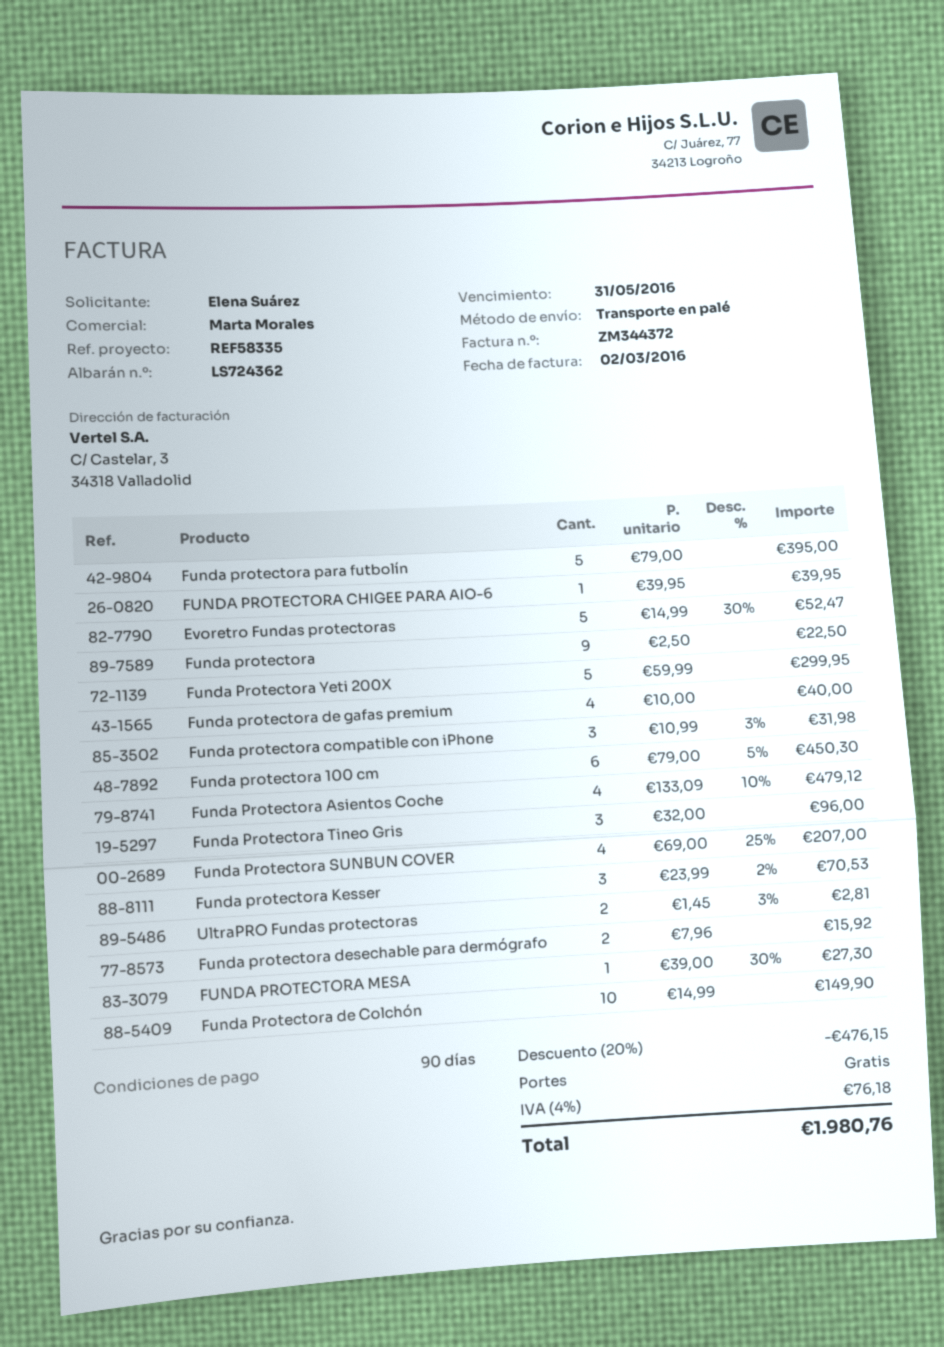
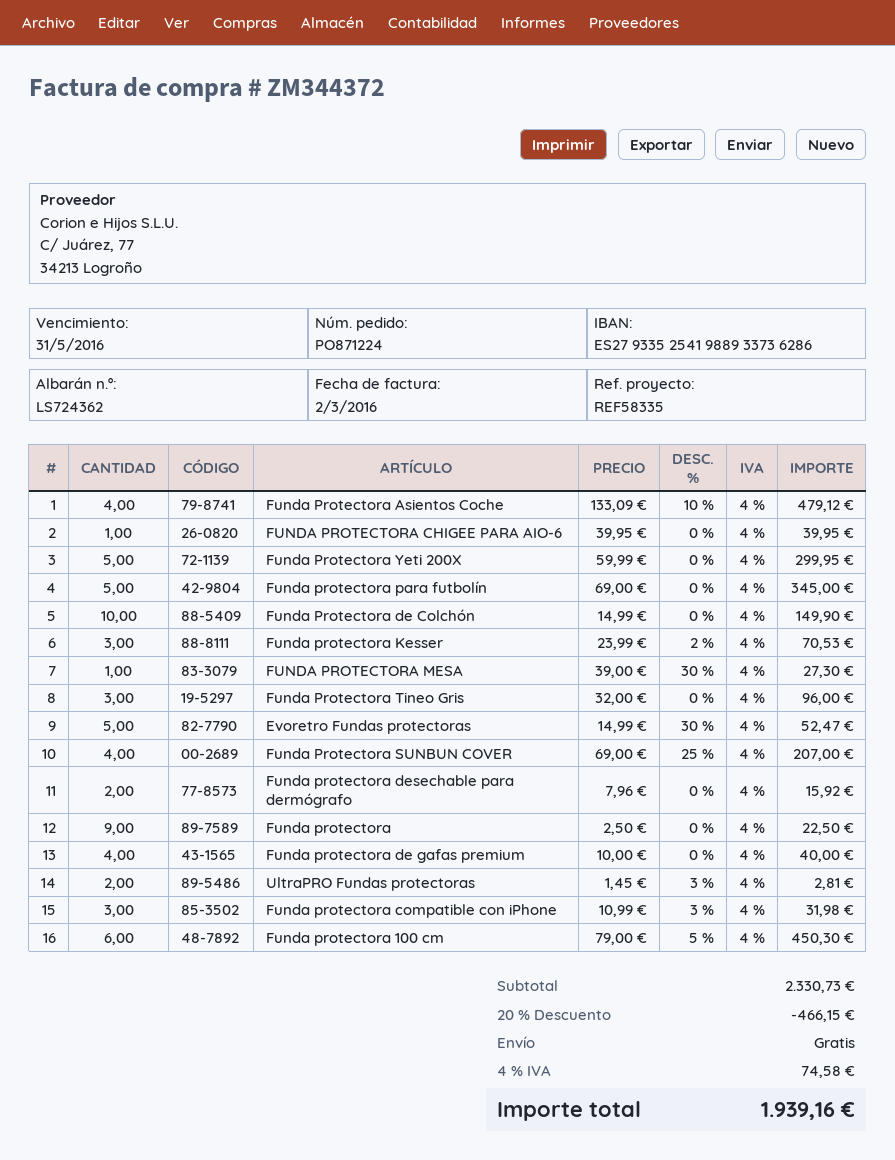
Funda protectora para futbolín: 5 x 79.00 = 395.00 -> 5 x 69.00 = 345.00
discount: 20% = 476.15 -> 20% = 466.15
tax: 4% = 76.18 -> 4% = 74.58
total: 1980.76 -> 1939.16

